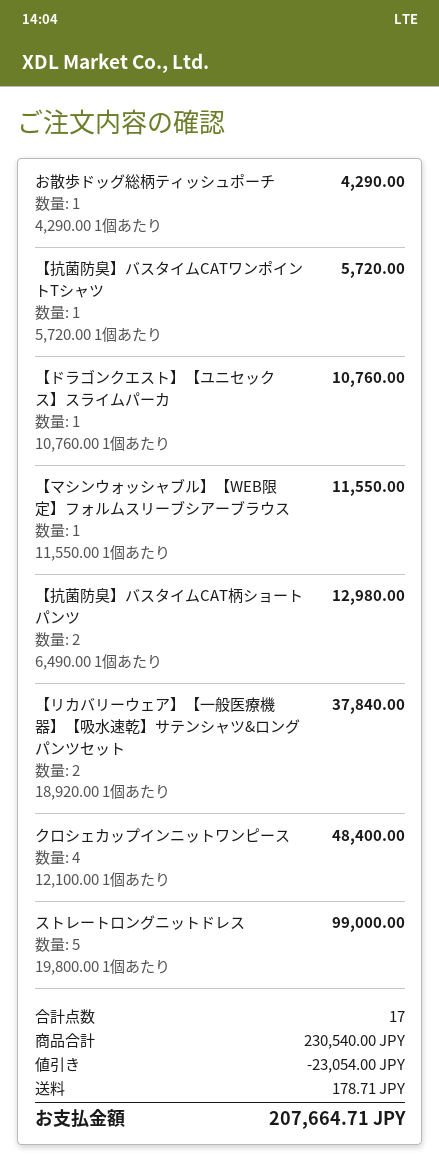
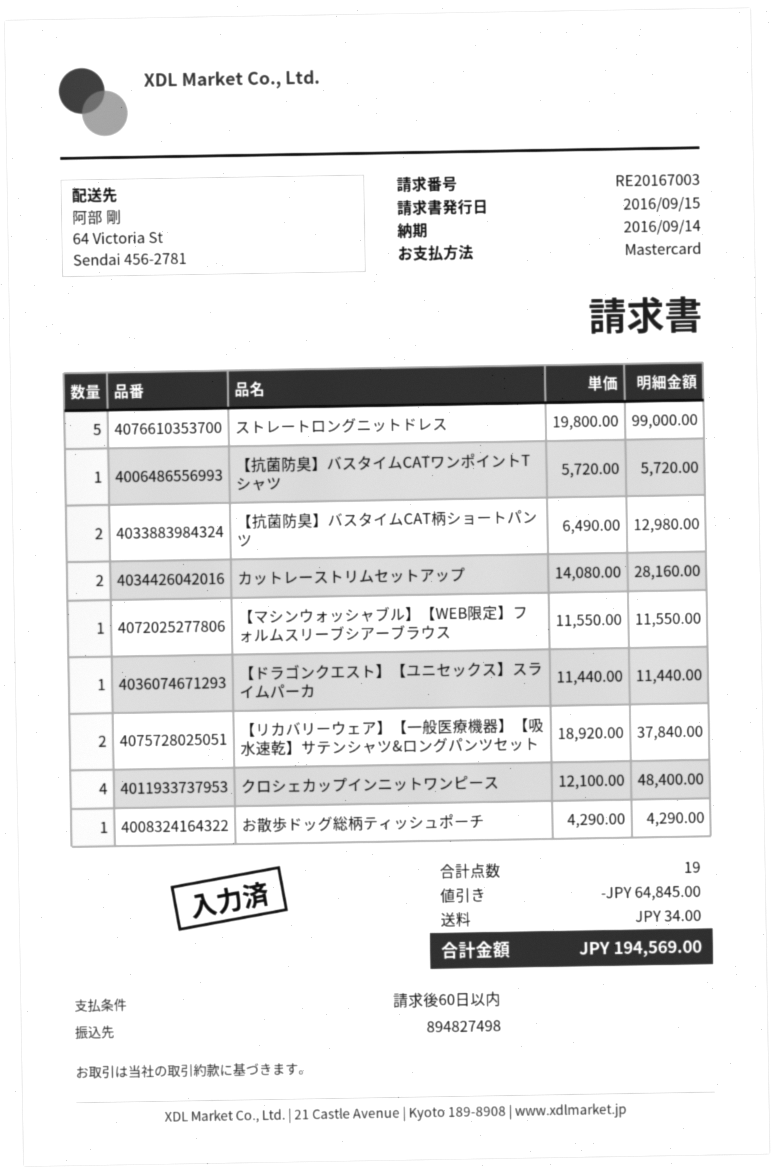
【ドラゴンクエスト】【ユニセックス】スライムパーカ: 1 x 10760.00 = 10760.00 -> 1 x 11440.00 = 11440.00
カットレーストリムセットアップ: none -> 2 x 14080.00 = 28160.00
total quantity: 17 -> 19
discount: 23054.00 -> 64845.00
shipping: 178.71 -> 34.00
total: 207664.71 -> 194569.00

